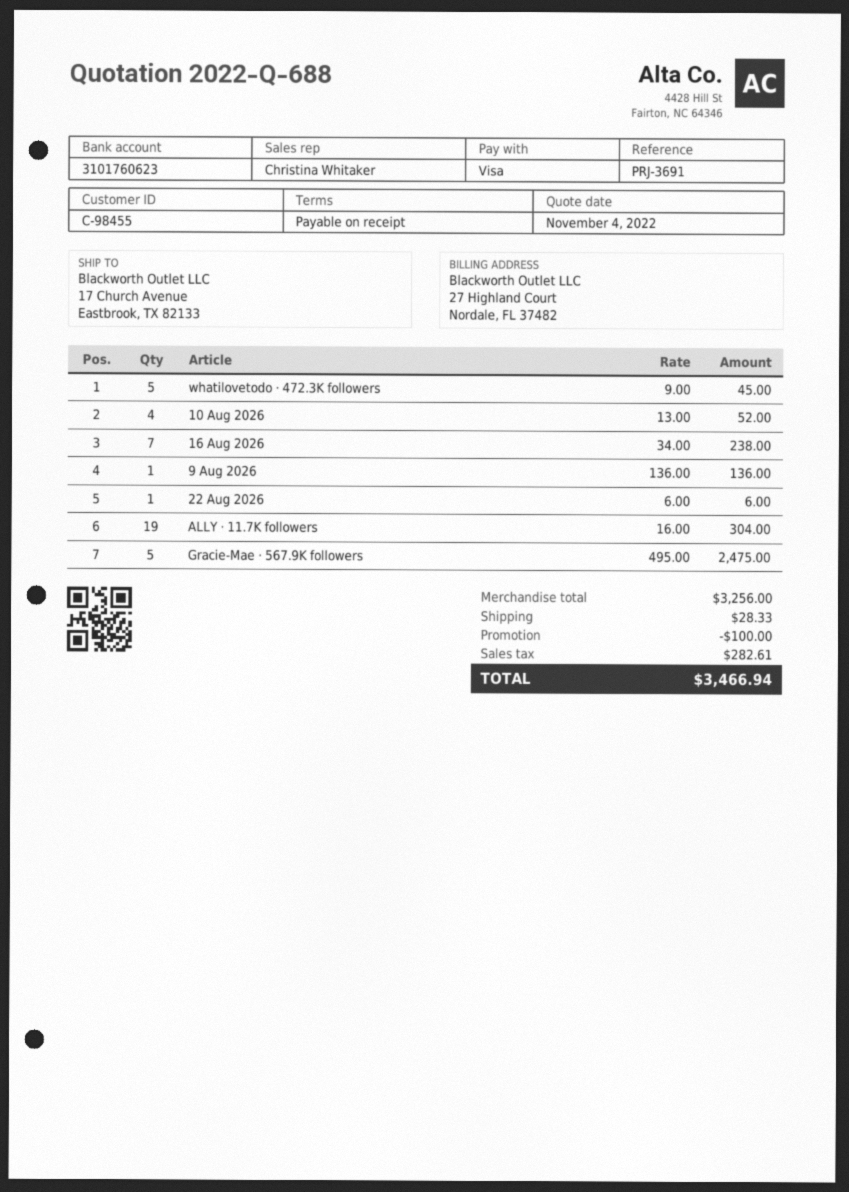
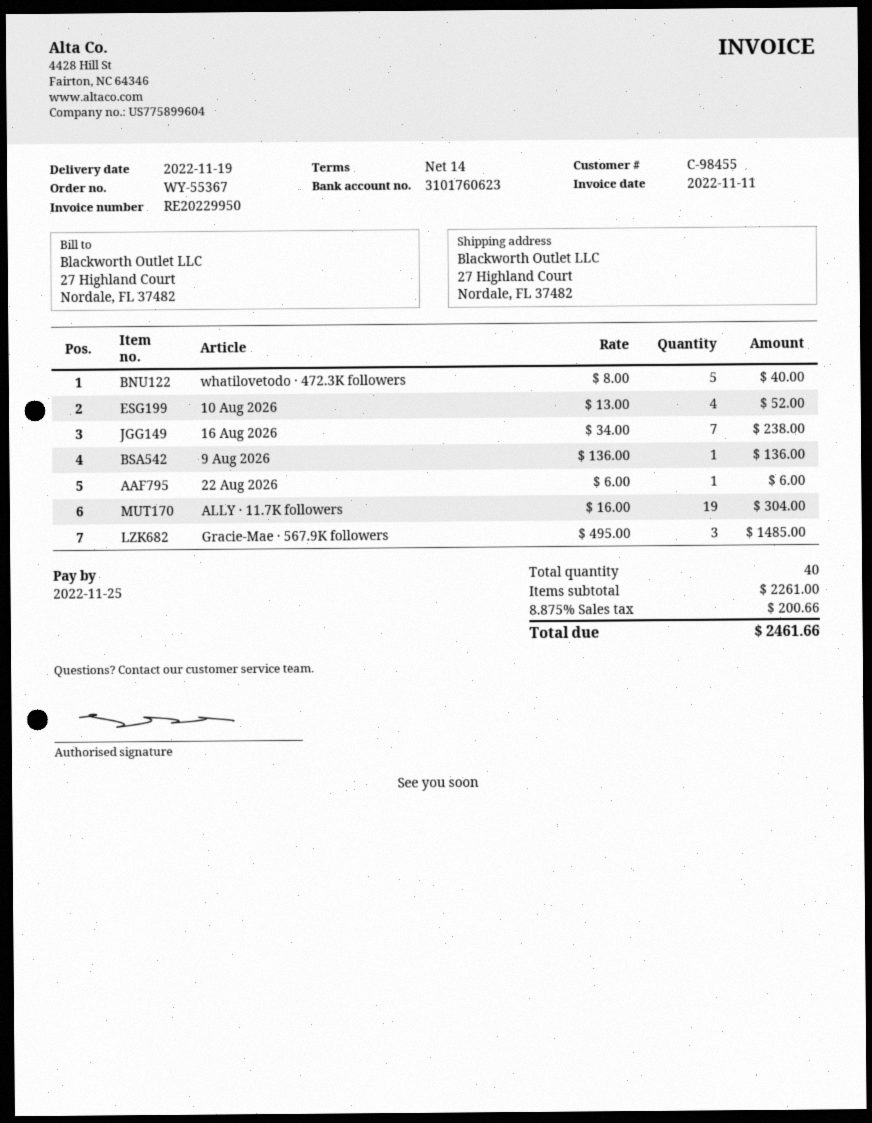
payment terms: on receipt -> 14 days
ship to: 17 Church Avenue, Eastbrook, TX 82133 -> 27 Highland Court, Nordale, FL 37482
whatilovetodo · 472.3K followers: 5 x 9.00 = 45.00 -> 5 x 8.00 = 40.00
Gracie-Mae · 567.9K followers: 5 x 495.00 = 2475.00 -> 3 x 495.00 = 1485.00
subtotal: 3256.00 -> 2261.00
discount: 100.00 -> none
shipping: 28.33 -> none
tax: 282.61 -> 200.66
total: 3466.94 -> 2461.66

